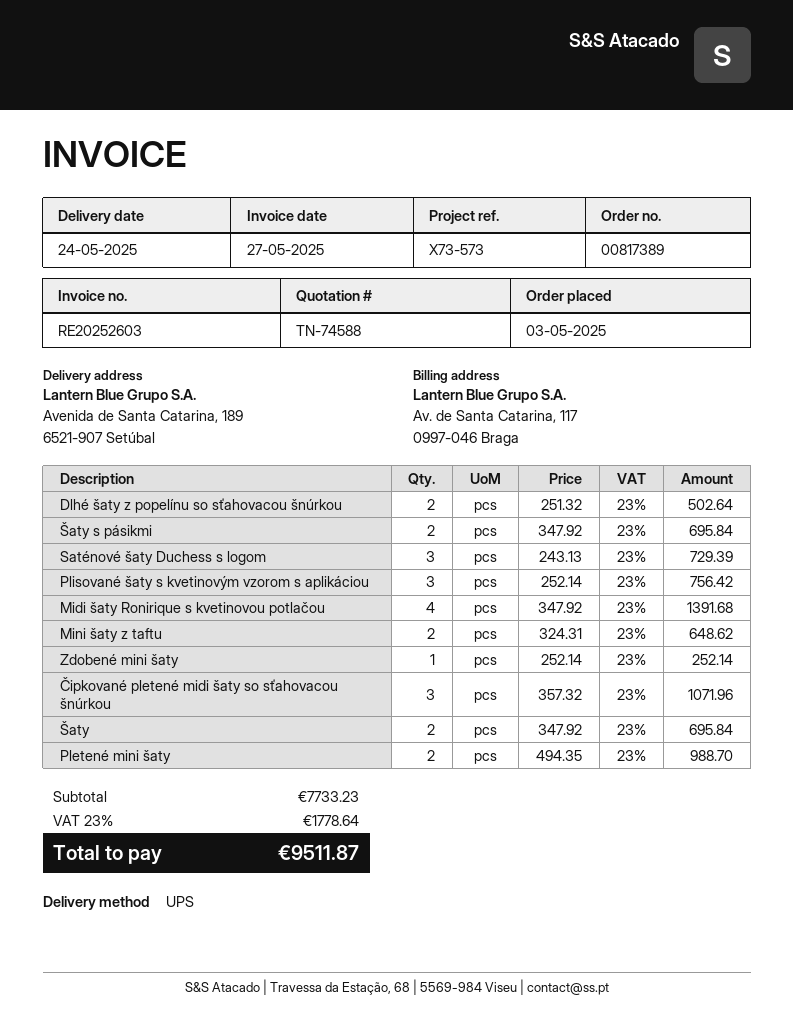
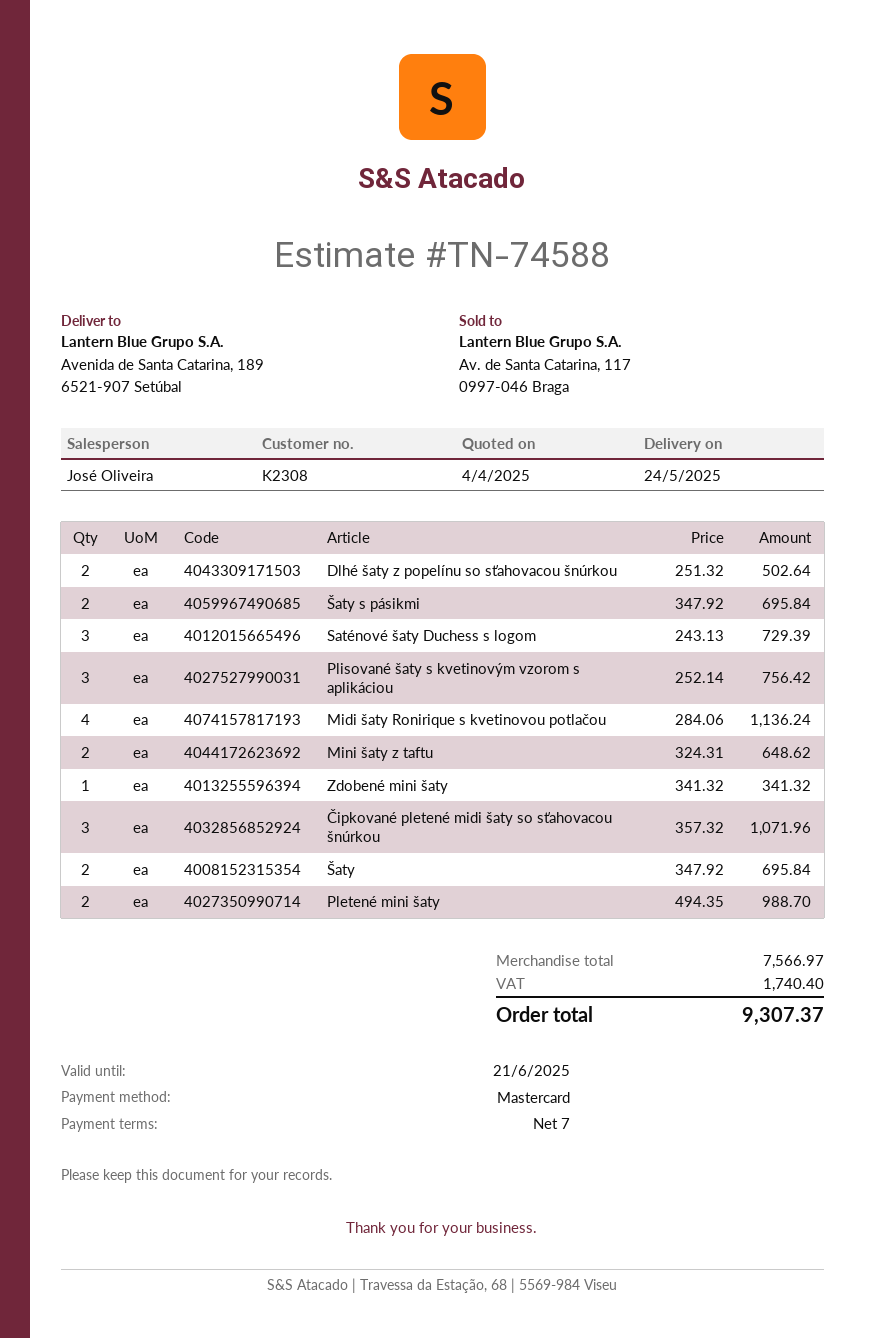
Midi šaty Ronirique s kvetinovou potlačou: 4 x 347.92 = 1391.68 -> 4 x 284.06 = 1136.24
Zdobené mini šaty: 1 x 252.14 = 252.14 -> 1 x 341.32 = 341.32
subtotal: 7733.23 -> 7566.97
tax: 1778.64 -> 1740.40
total: 9511.87 -> 9307.37

